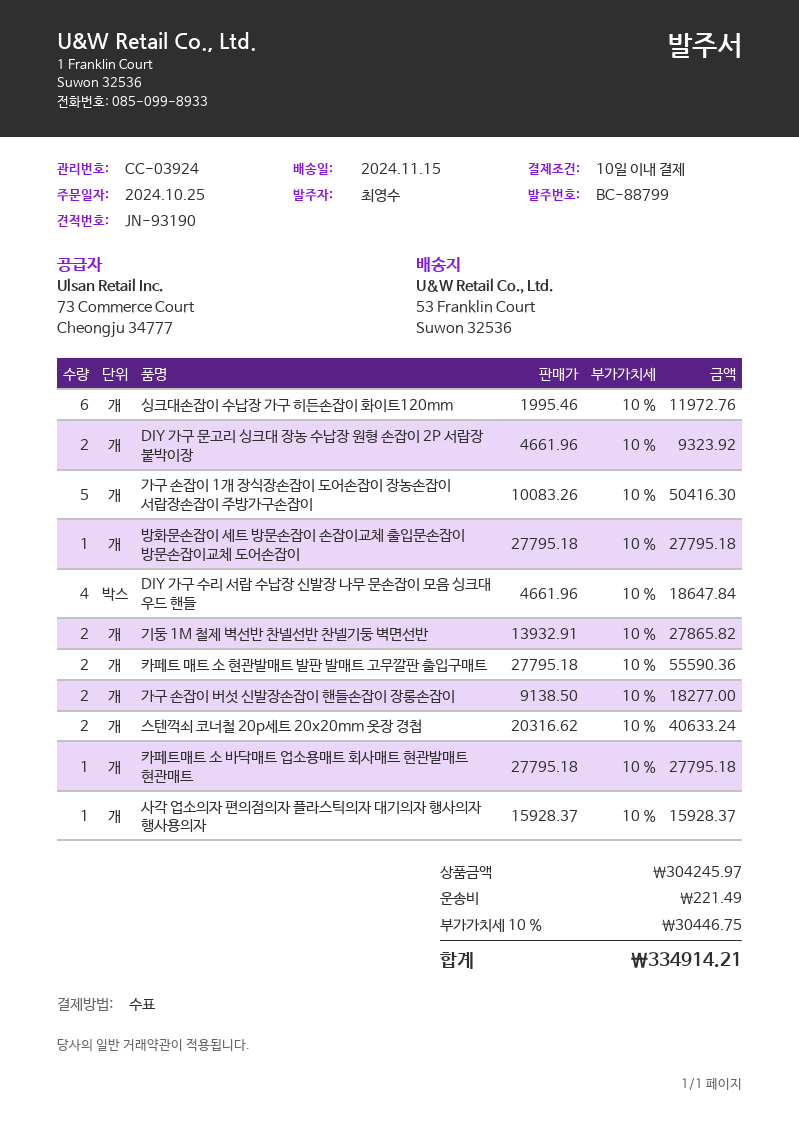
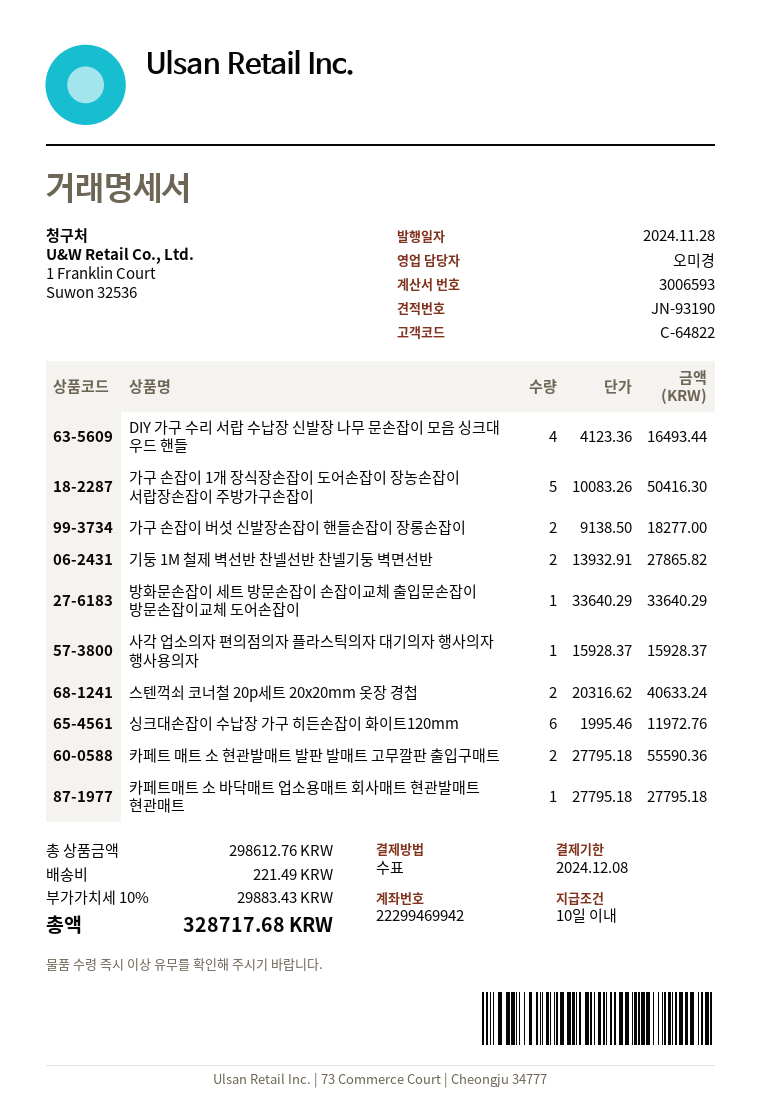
DIY 가구 문고리 싱크대 장농 수납장 원형 손잡이 2P 서랍장 붙박이장: 2 x 4661.96 = 9323.92 -> none
방화문손잡이 세트 방문손잡이 손잡이교체 출입문손잡이 방문손잡이교체 도어손잡이: 1 x 27795.18 = 27795.18 -> 1 x 33640.29 = 33640.29
DIY 가구 수리 서랍 수납장 신발장 나무 문손잡이 모음 싱크대 우드 핸들: 4 x 4661.96 = 18647.84 -> 4 x 4123.36 = 16493.44
subtotal: 304245.97 -> 298612.76
tax: 10% = 30446.75 -> 10% = 29883.43
total: 334914.21 -> 328717.68

